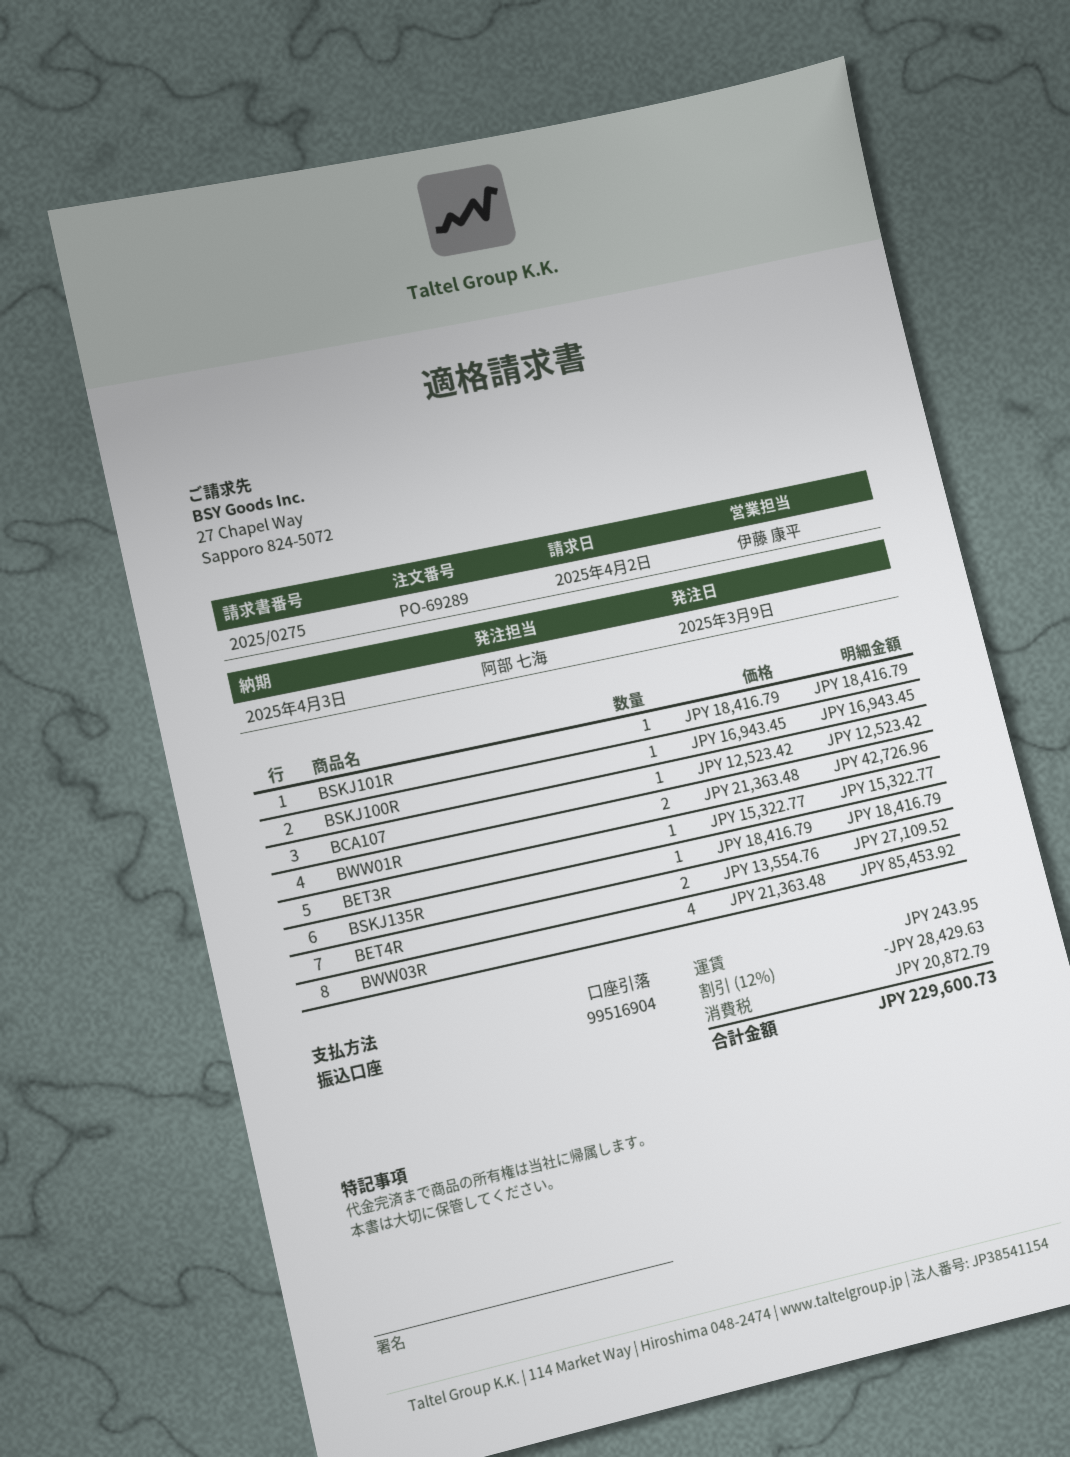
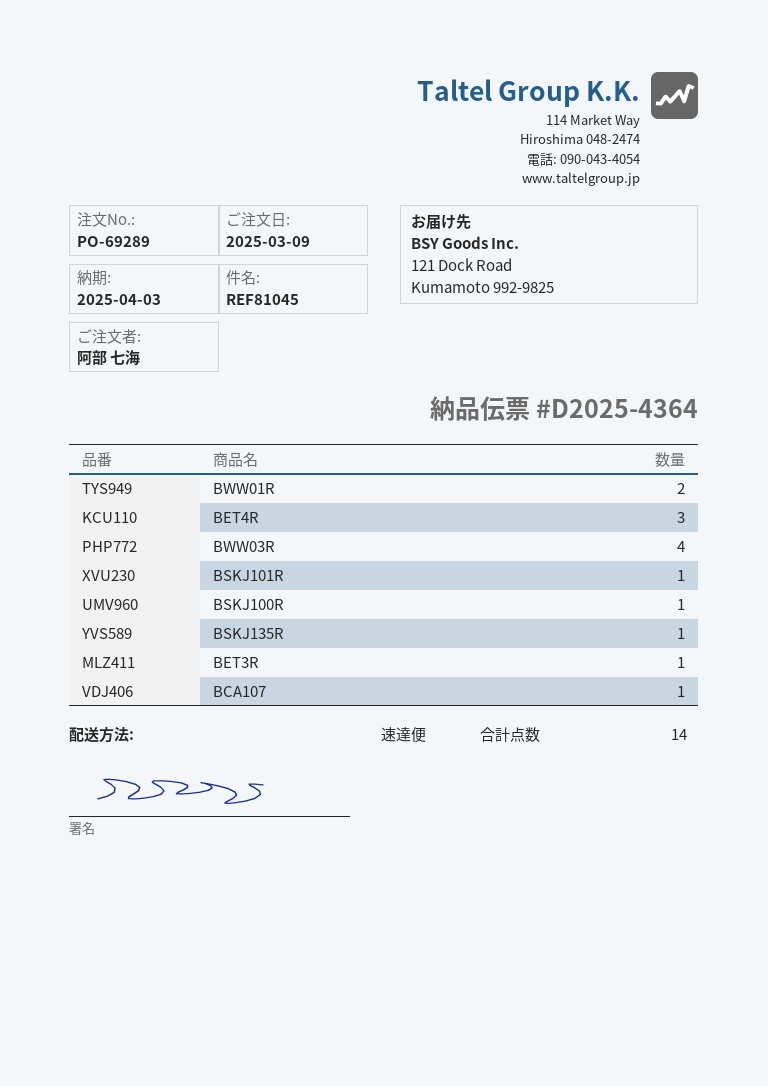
BET4R: 2 -> 3

